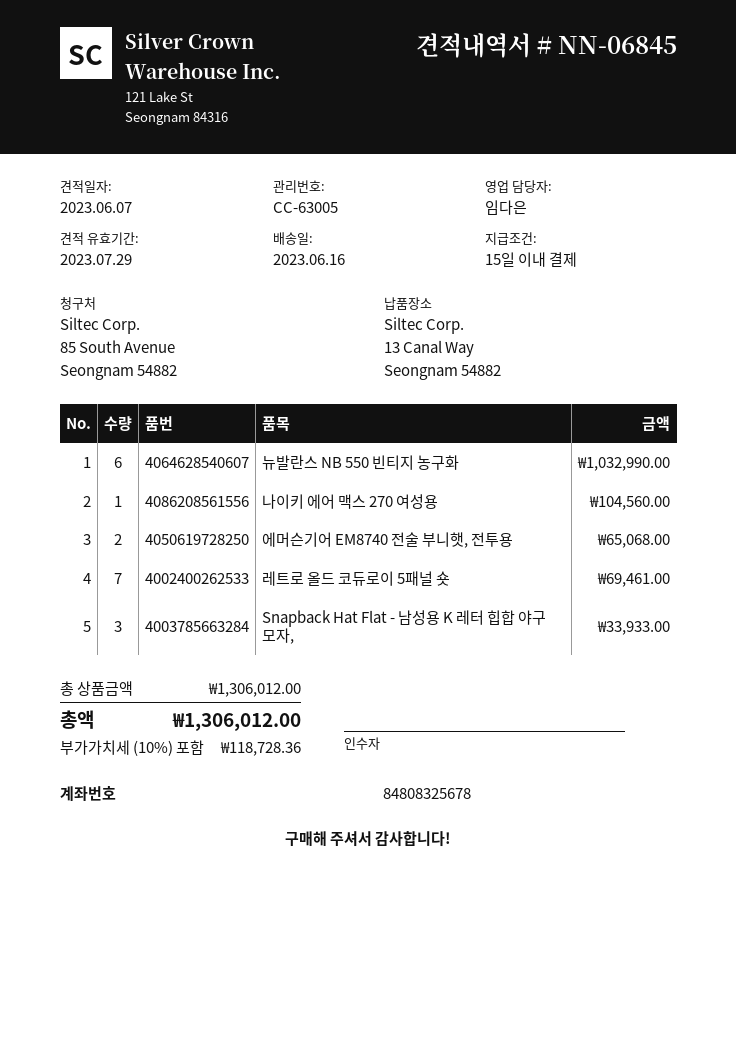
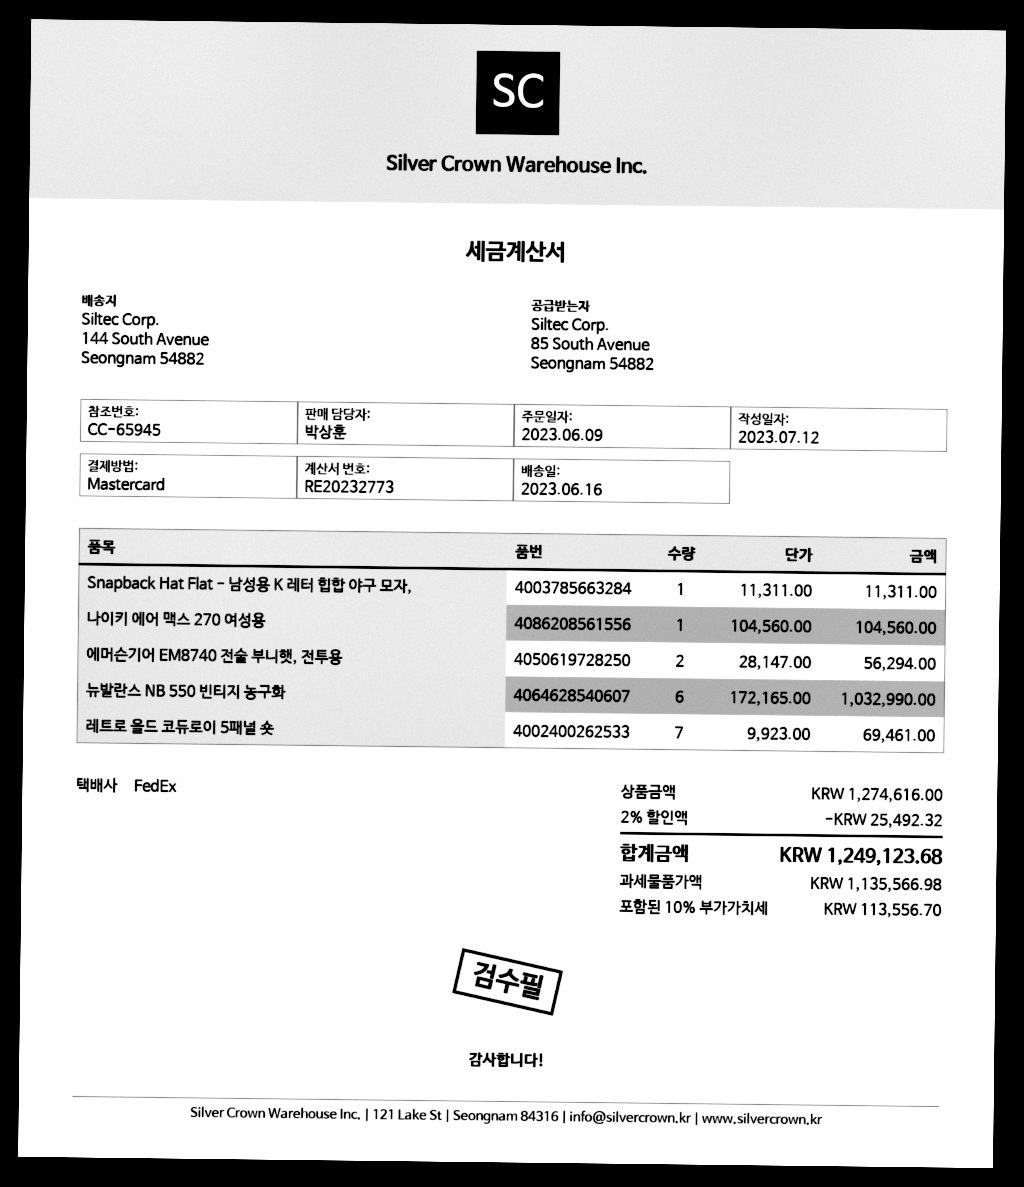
reference: CC-63005 -> CC-65945
sales rep: 임다은 -> 박상훈
ship to: 13 Canal Way, Seongnam 54882 -> 144 South Avenue, Seongnam 54882
에머슨기어 EM8740 전술 부니햇, 전투용: 2 for 65068.00 -> 2 for 56294.00
Snapback Hat Flat - 남성용 K 레터 힙합 야구 모자,: 3 for 33933.00 -> 1 for 11311.00
subtotal: 1306012.00 -> 1274616.00
discount: none -> 2% = 25492.32
tax: 10% = 118728.36 -> 10% = 113556.70
total: 1306012.00 -> 1249123.68

